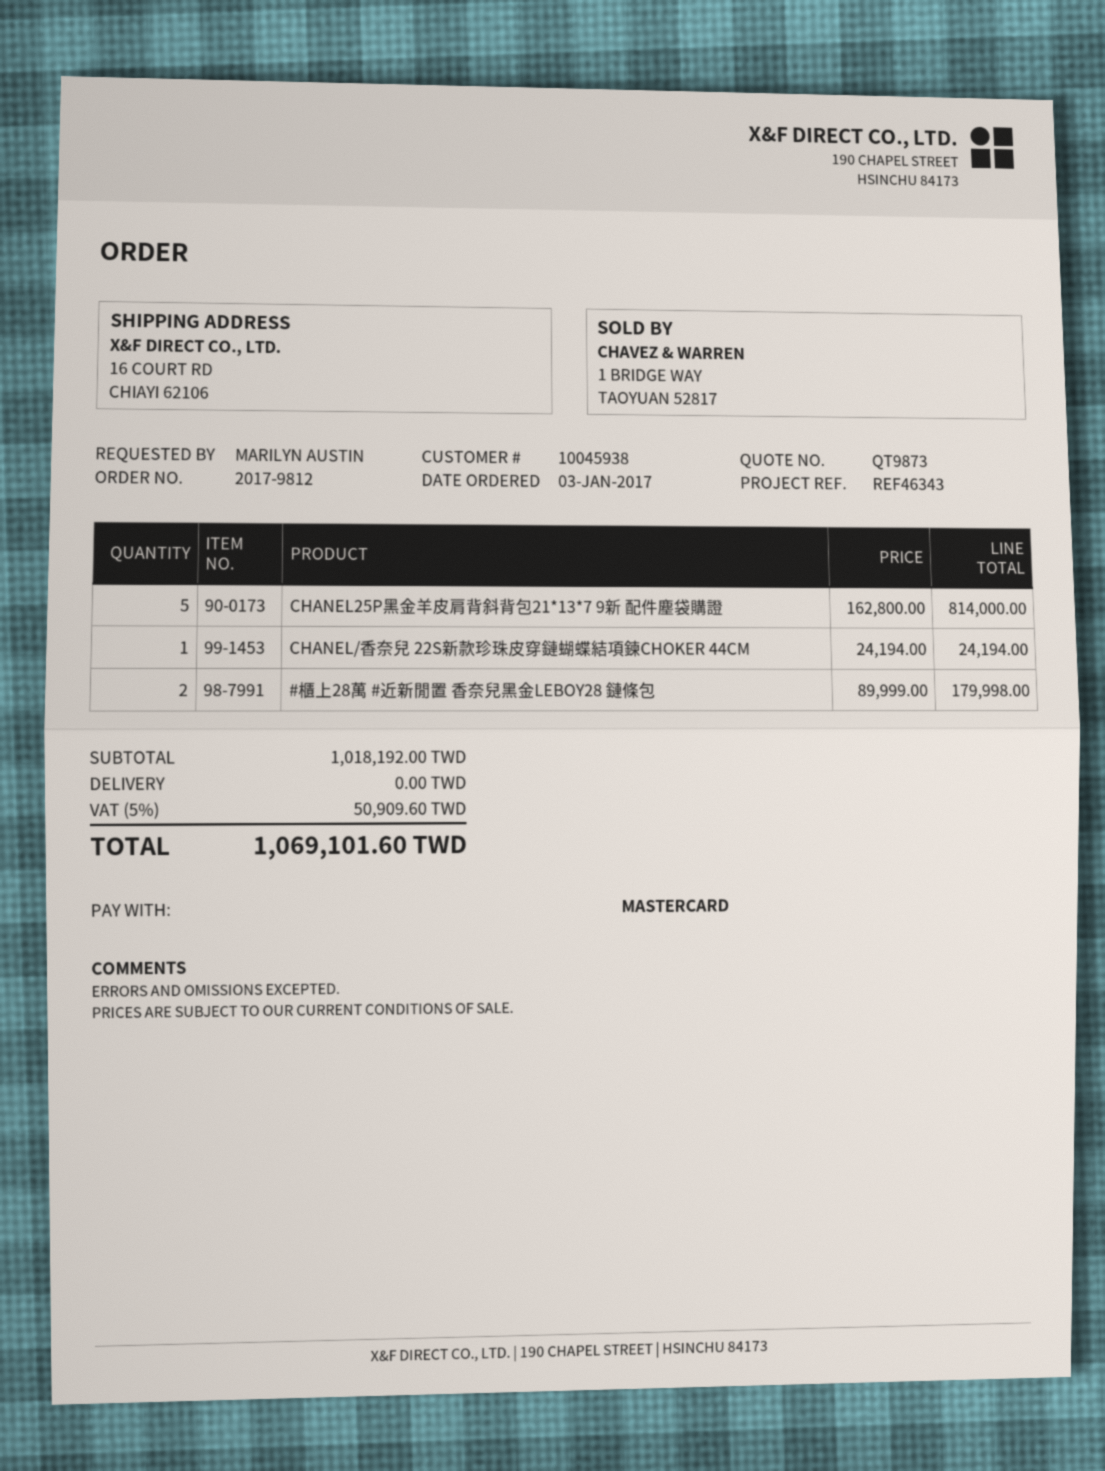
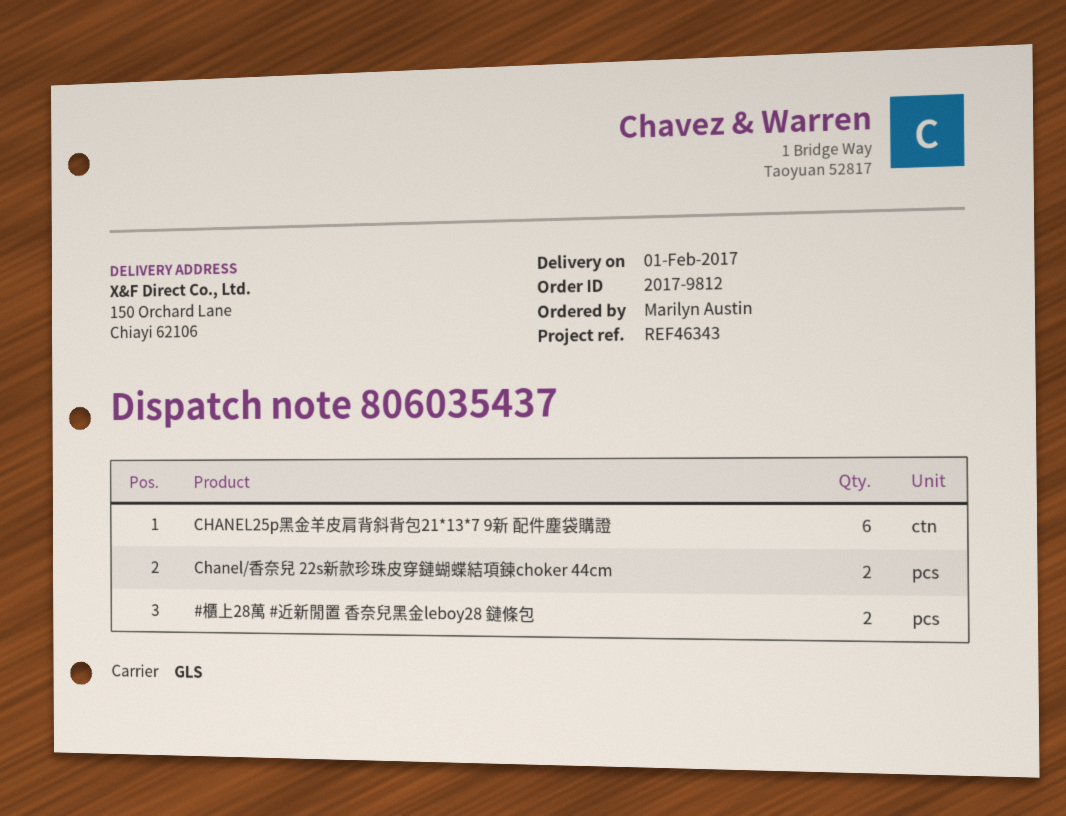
ship to: 16 COURT RD, CHIAYI 62106 -> 150 Orchard Lane, Chiayi 62106
CHANEL25P黑金羊皮肩背斜背包21*13*7 9新 配件塵袋購證: 5 -> 6
CHANEL/香奈兒 22S新款珍珠皮穿鏈蝴蝶結項鍊CHOKER 44CM: 1 -> 2

